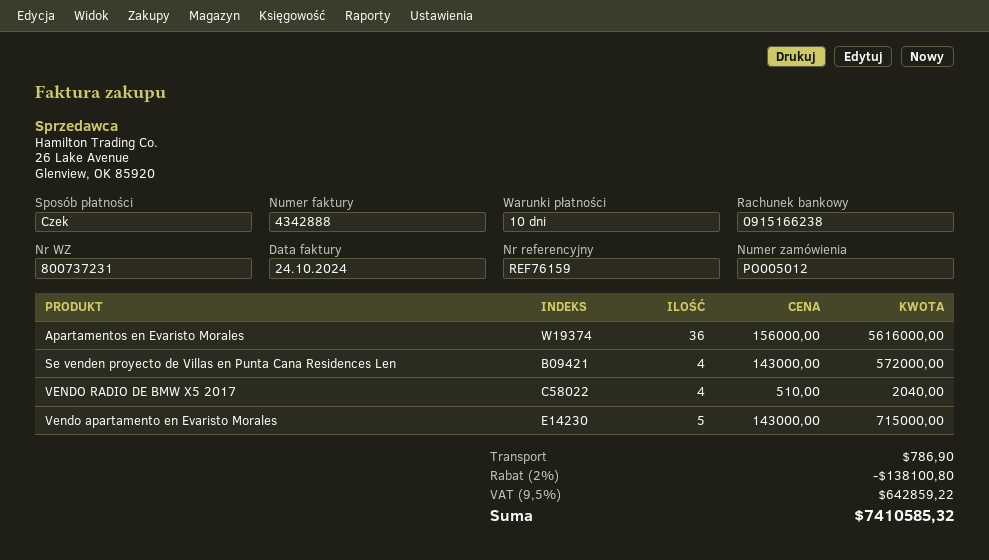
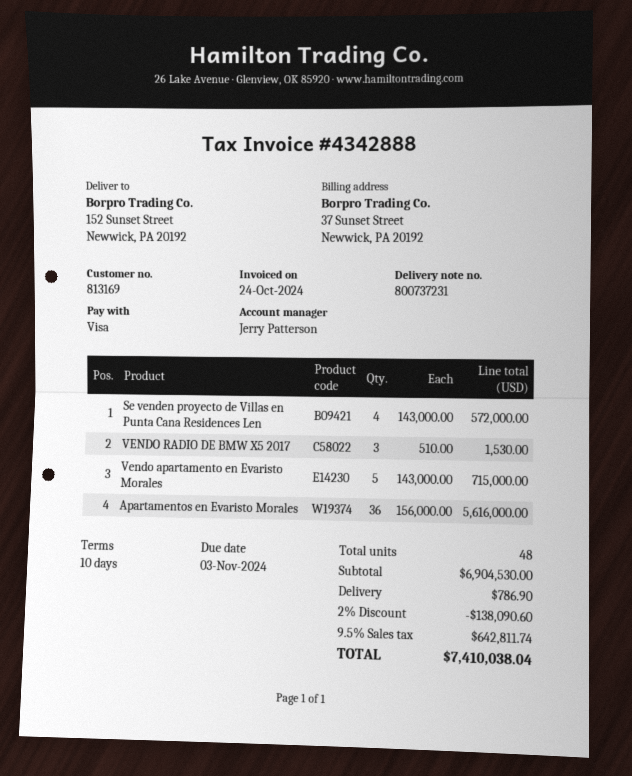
payment method: cheque -> Visa
VENDO RADIO DE BMW X5 2017: 4 x 510.00 = 2040.00 -> 3 x 510.00 = 1530.00
discount: 2% = 138100.80 -> 2% = 138090.60
tax: 9.5% = 642859.22 -> 9.5% = 642811.74
total: 7410585.32 -> 7410038.04

